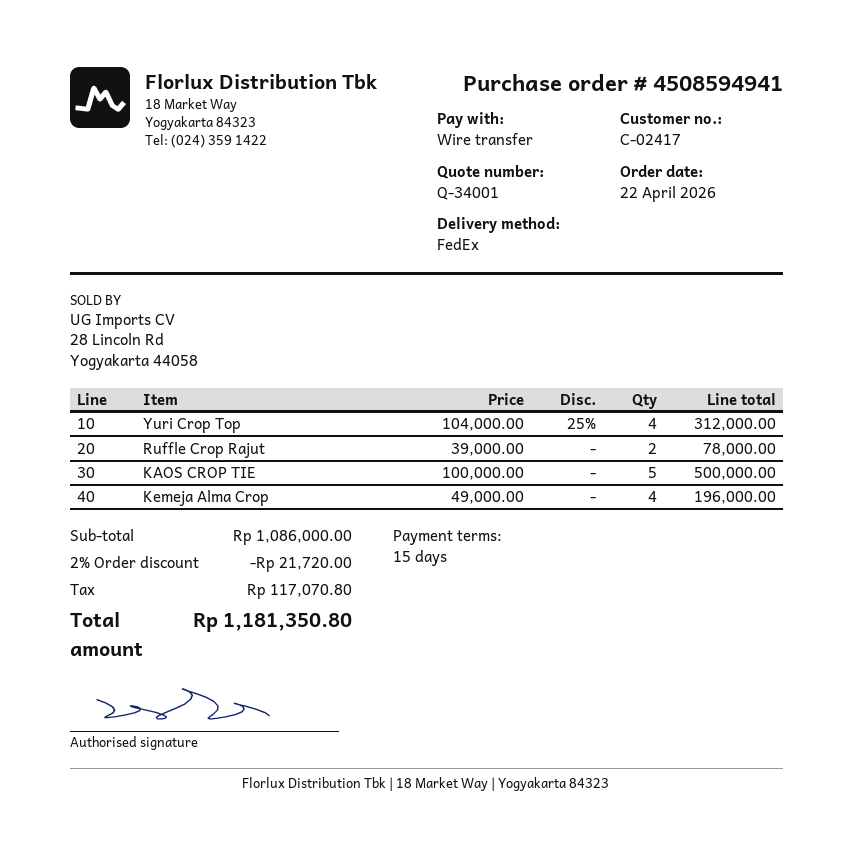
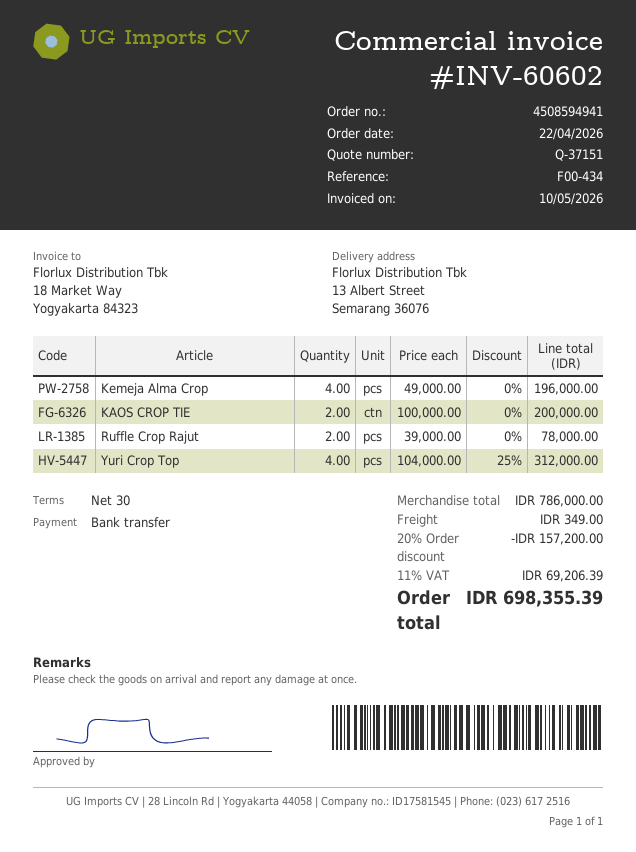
quote number: Q-34001 -> Q-37151
payment terms: 15 days -> 30 days
KAOS CROP TIE: 5 x 100000.00 = 500000.00 -> 2 x 100000.00 = 200000.00
subtotal: 1086000.00 -> 786000.00
discount: 2% = 21720.00 -> 20% = 157200.00
shipping: none -> 349.00
tax: 117070.80 -> 69206.39
total: 1181350.80 -> 698355.39

